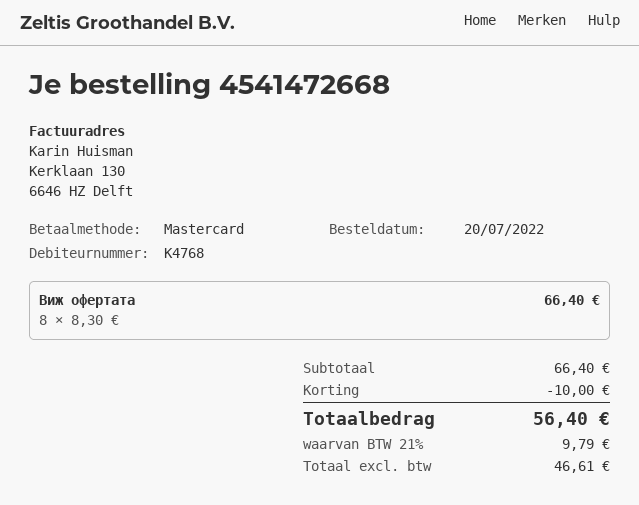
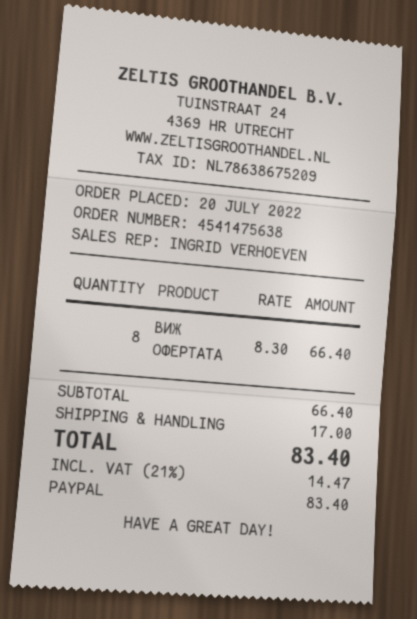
order number: 4541472668 -> 4541475638
payment method: Mastercard -> PayPal
discount: 10.00 -> none
shipping: none -> 17.00
tax: 21% = 9.79 -> 21% = 14.47
total: 56.40 -> 83.40

